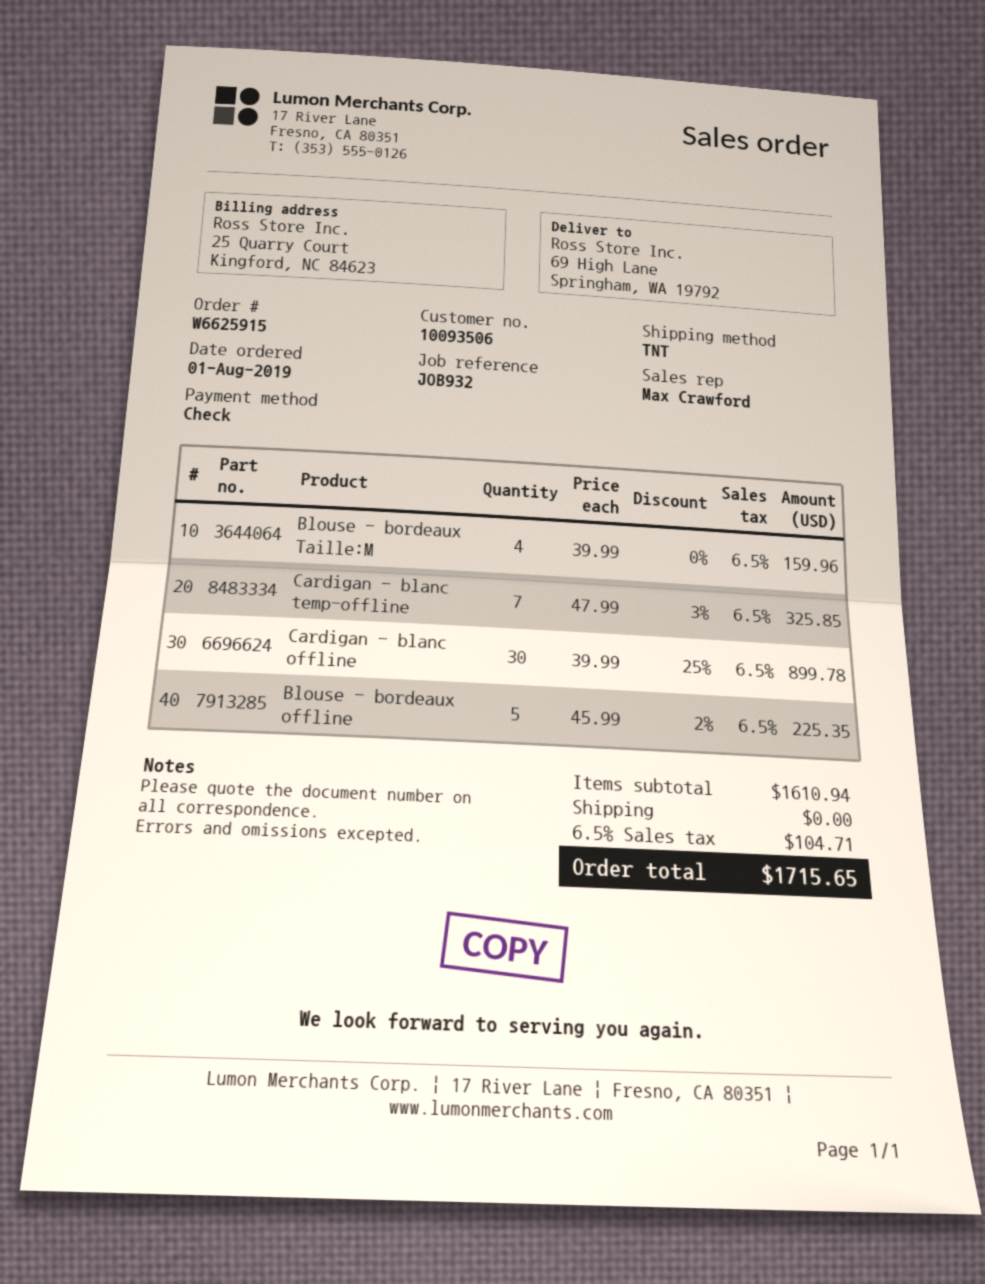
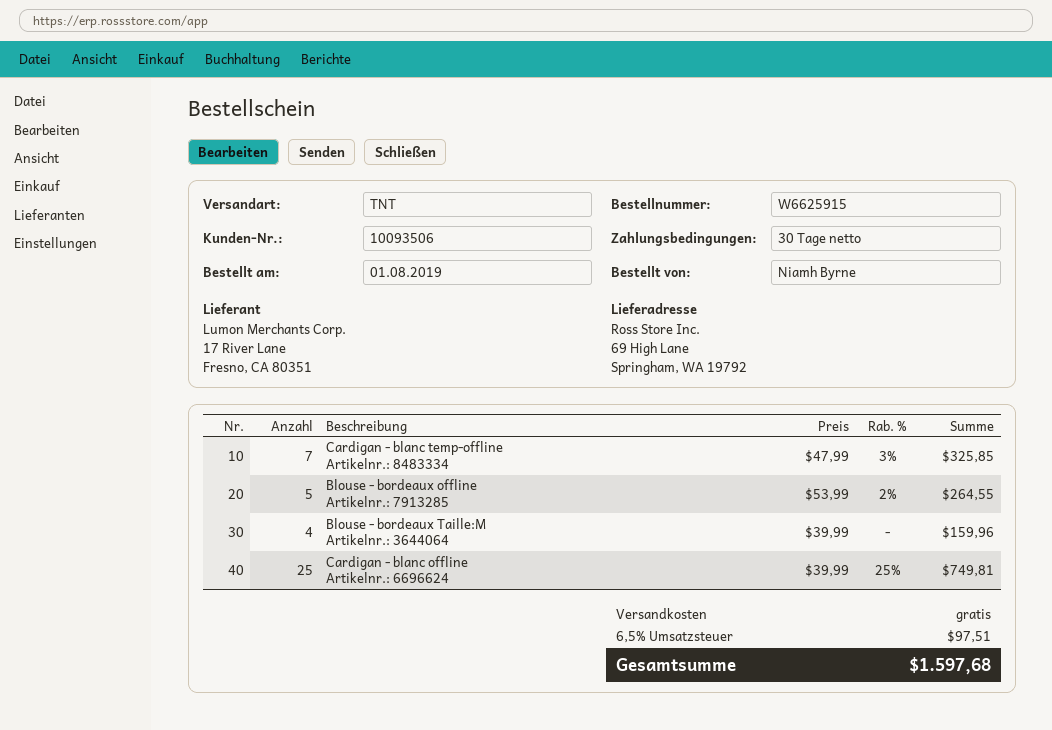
Cardigan - blanc offline: 30 x 39.99 - 25% = 899.78 -> 25 x 39.99 - 25% = 749.81
Blouse - bordeaux offline: 5 x 45.99 - 2% = 225.35 -> 5 x 53.99 - 2% = 264.55
tax: 6.5% = 104.71 -> 6.5% = 97.51
total: 1715.65 -> 1597.68

